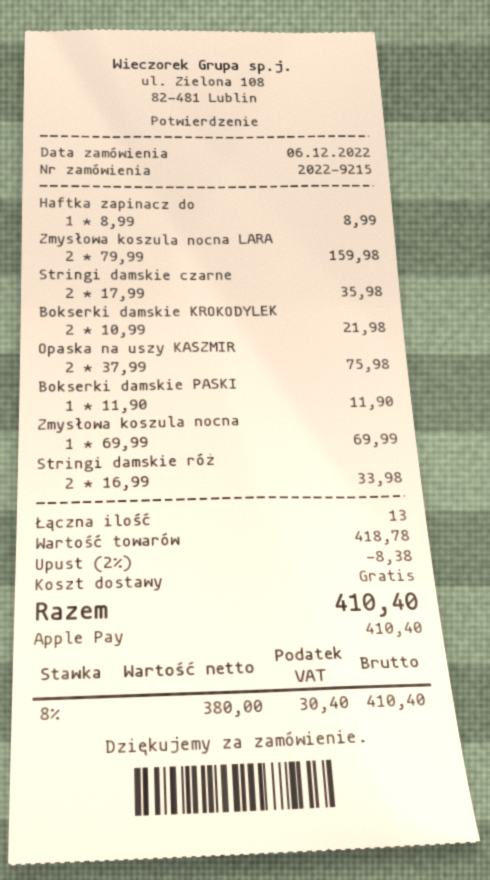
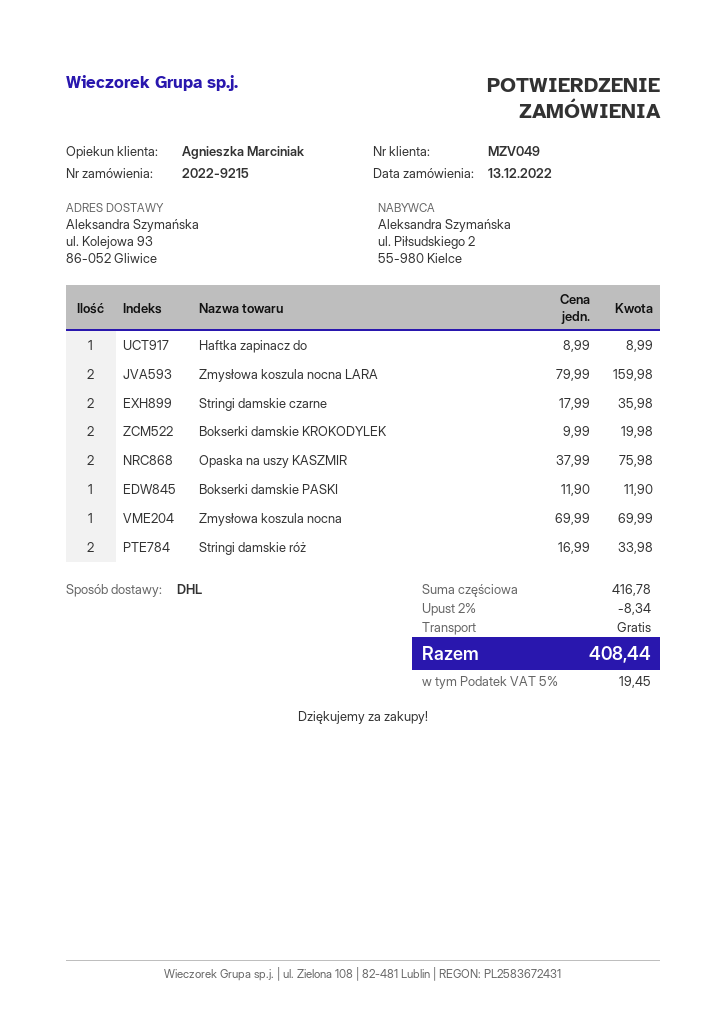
order date: 2022-12-06 -> 2022-12-13
Bokserki damskie KROKODYLEK: 2 x 10.99 = 21.98 -> 2 x 9.99 = 19.98
subtotal: 418.78 -> 416.78
discount: 2% = 8.38 -> 2% = 8.34
tax: 8% = 30.40 -> 5% = 19.45
total: 410.40 -> 408.44

